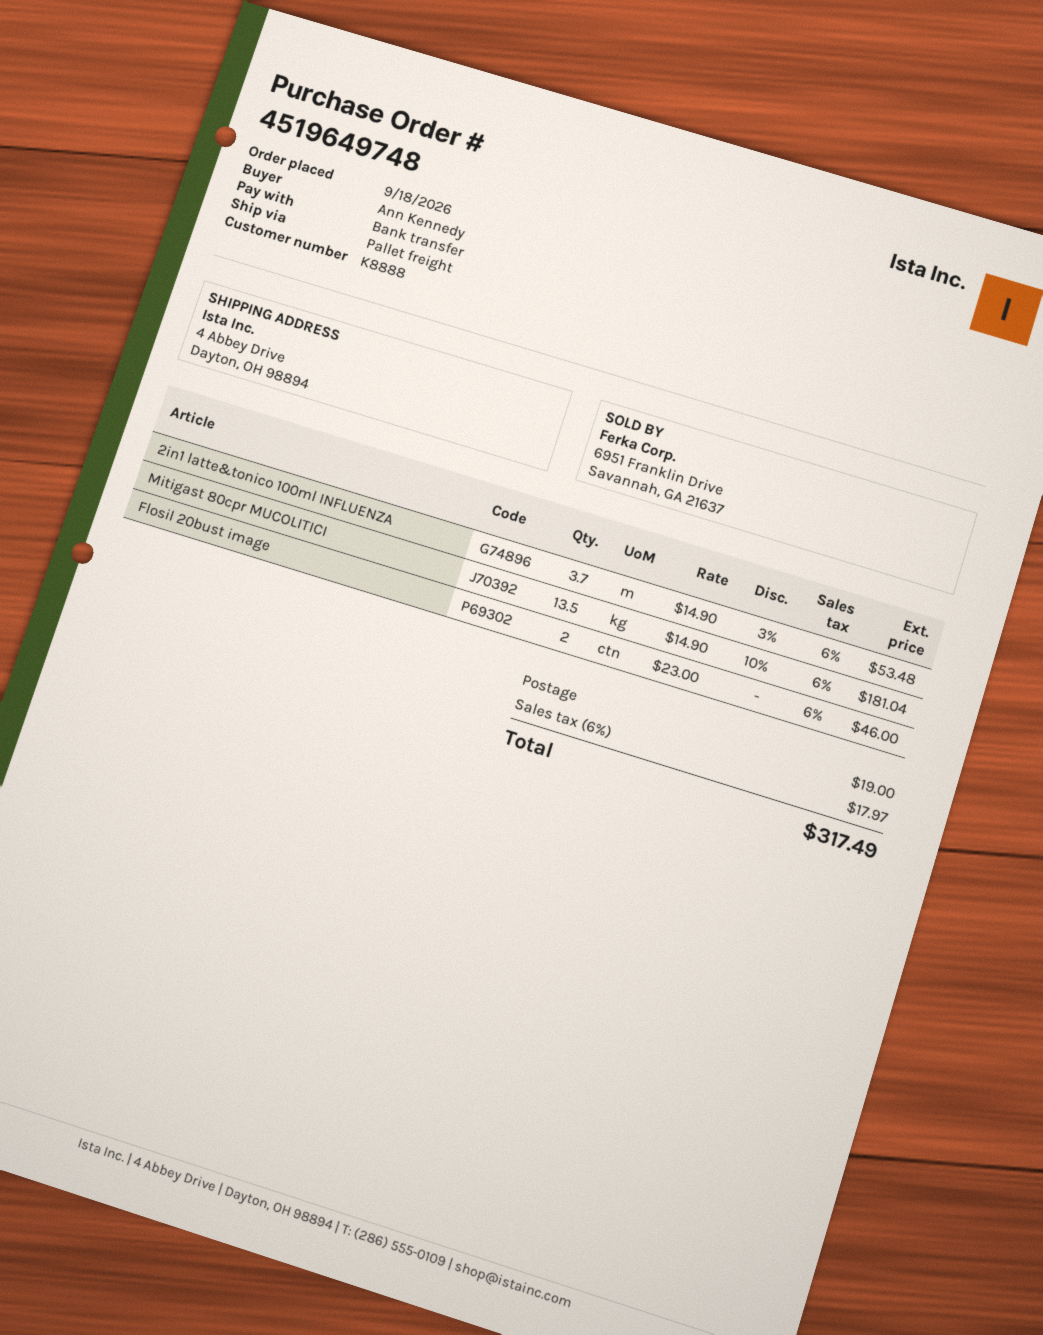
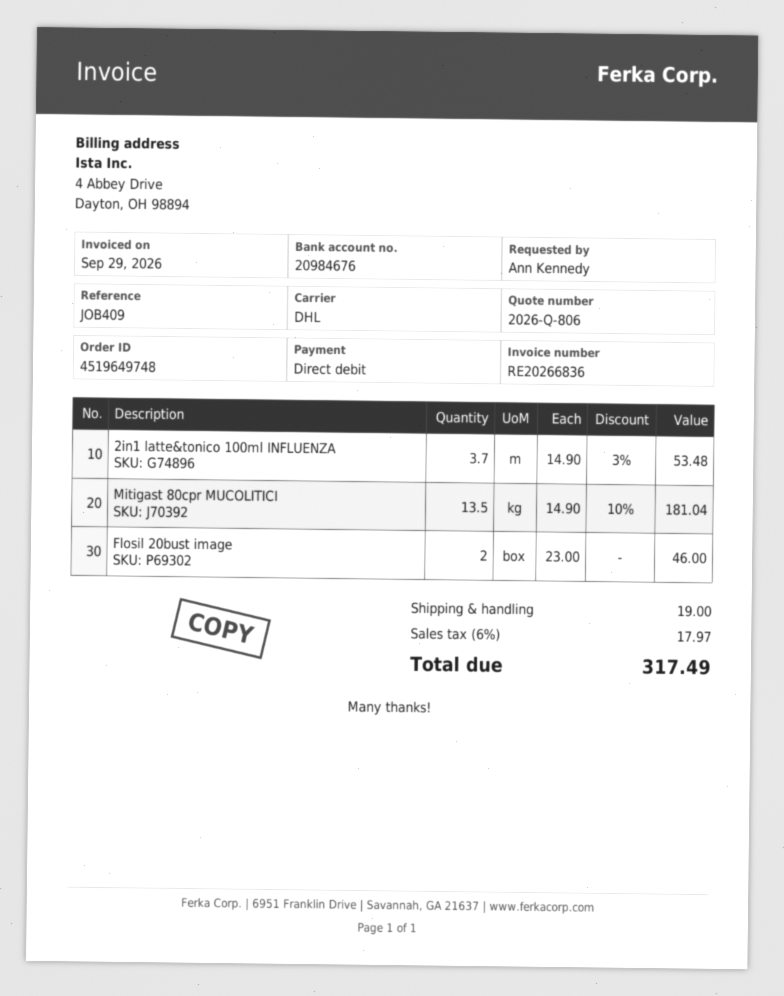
payment method: bank transfer -> direct debit
shipping method: pallet freight -> DHL

